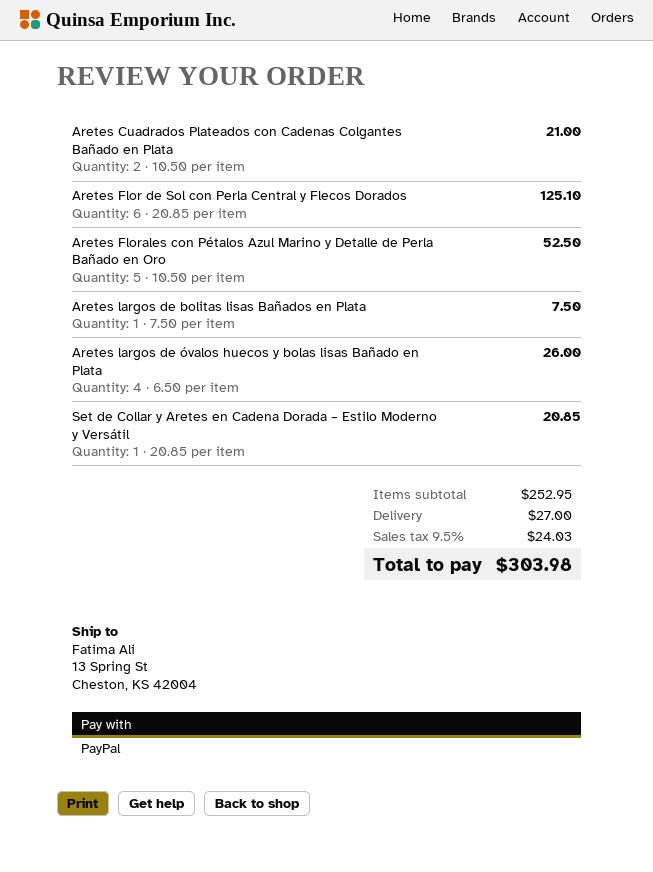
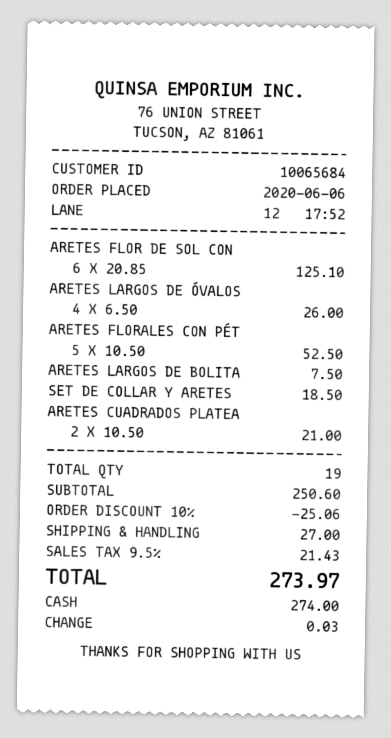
payment method: PayPal -> cash
Set de Collar y Aretes en Cadena Dorada – Estilo Moderno y Versátil: 1 x 20.85 = 20.85 -> 1 x 18.50 = 18.50
subtotal: 252.95 -> 250.60
discount: none -> 10% = 25.06
tax: 9.5% = 24.03 -> 9.5% = 21.43
total: 303.98 -> 273.97

